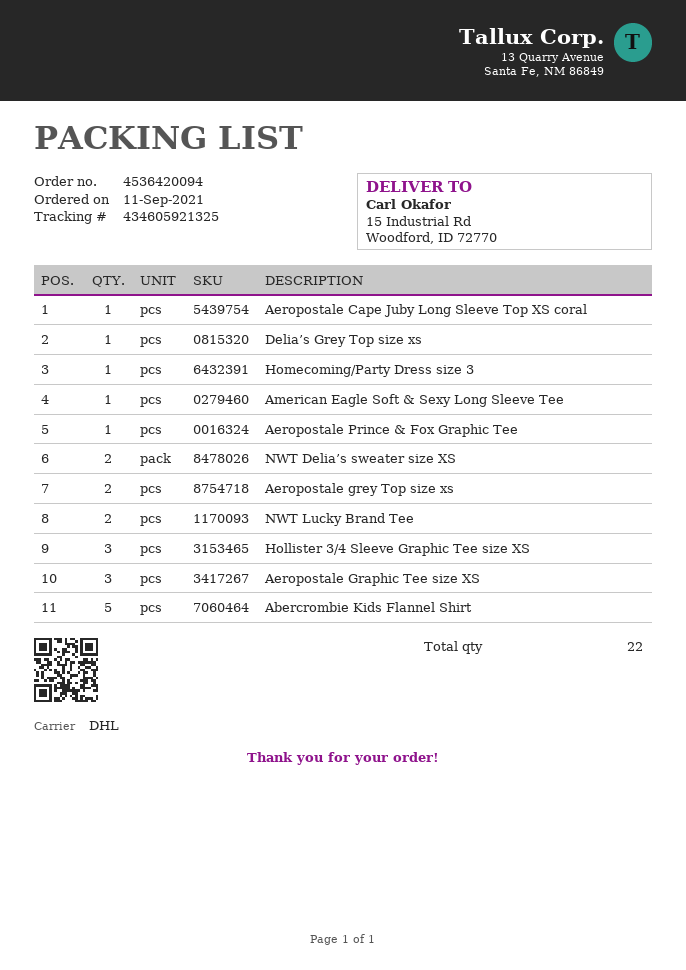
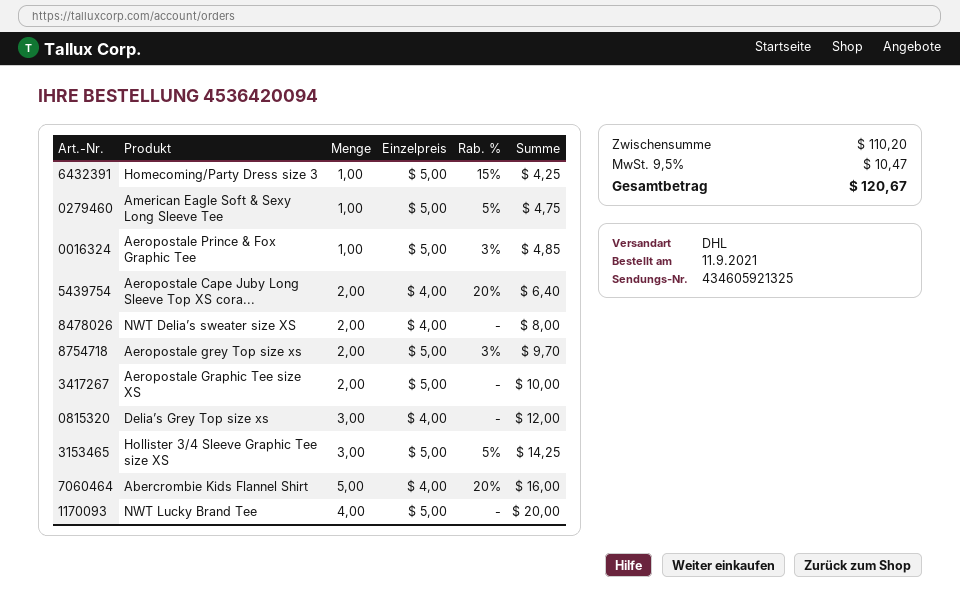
Aeropostale Cape Juby Long Sleeve Top XS coral: 1 -> 2
Delia’s Grey Top size xs: 1 -> 3
NWT Lucky Brand Tee: 2 -> 4
Aeropostale Graphic Tee size XS: 3 -> 2

